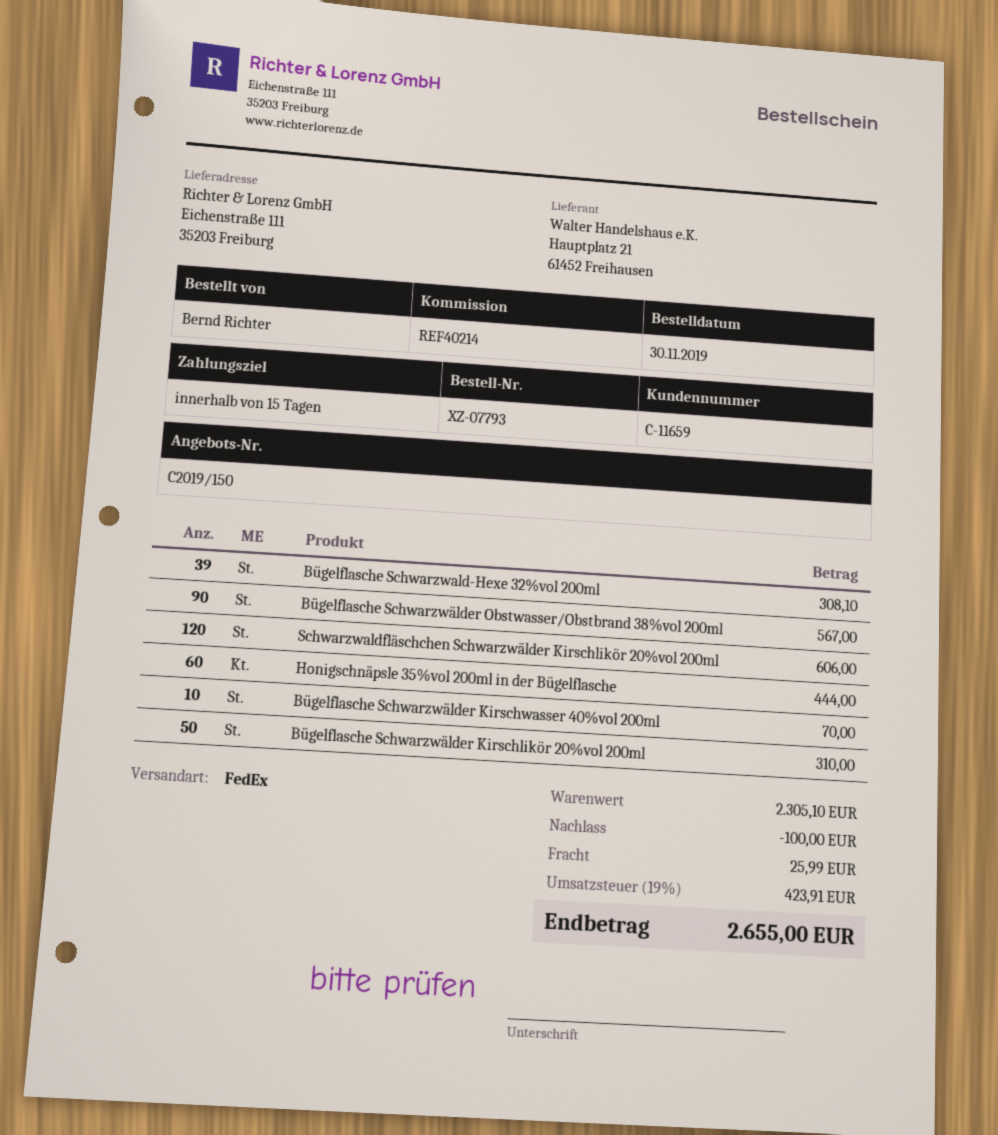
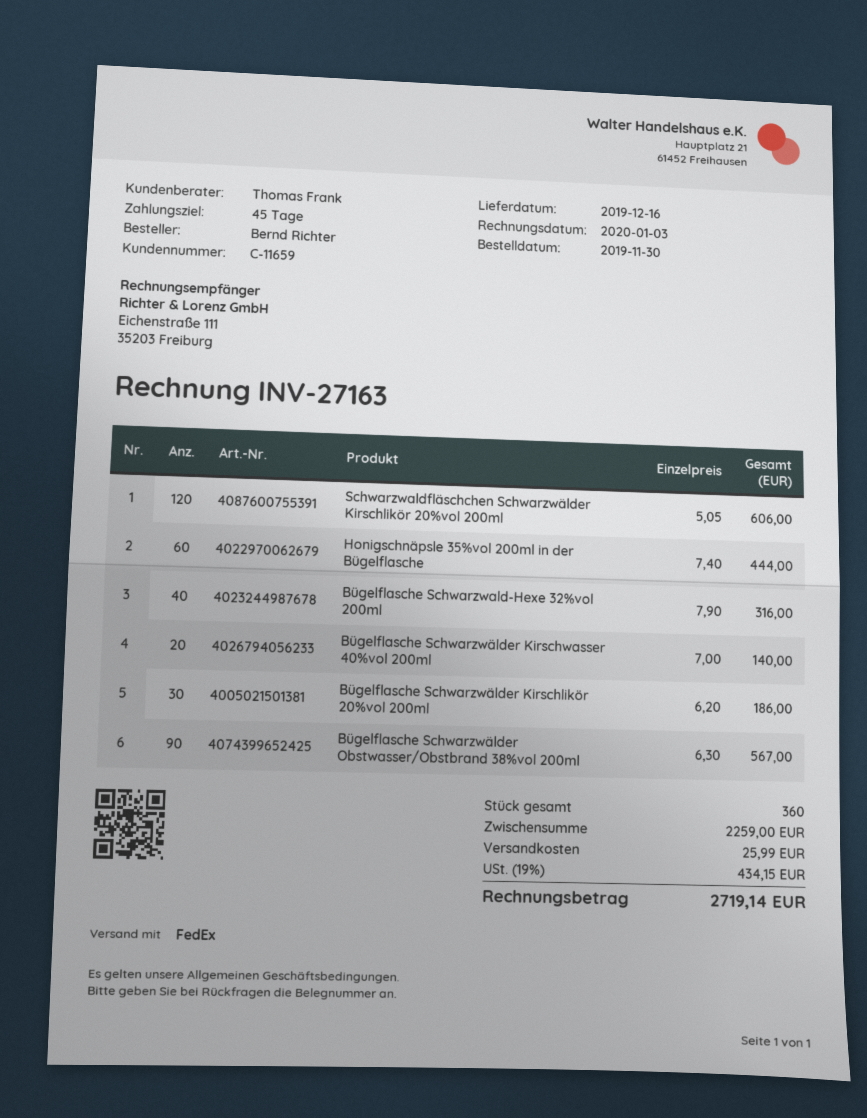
payment terms: 15 days -> 45 days
Bügelflasche Schwarzwald-Hexe 32%vol 200ml: 39 for 308.10 -> 40 for 316.00
Bügelflasche Schwarzwälder Kirschwasser 40%vol 200ml: 10 for 70.00 -> 20 for 140.00
Bügelflasche Schwarzwälder Kirschlikör 20%vol 200ml: 50 for 310.00 -> 30 for 186.00
subtotal: 2305.10 -> 2259.00
discount: 100.00 -> none
tax: 19% = 423.91 -> 19% = 434.15
total: 2655.00 -> 2719.14

